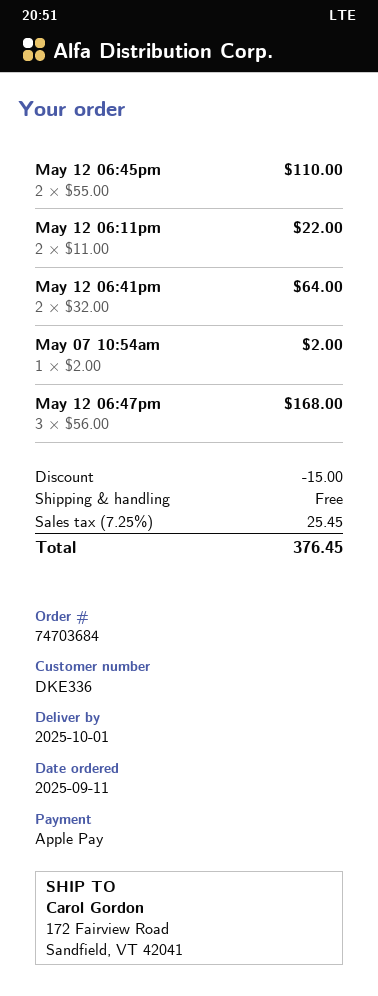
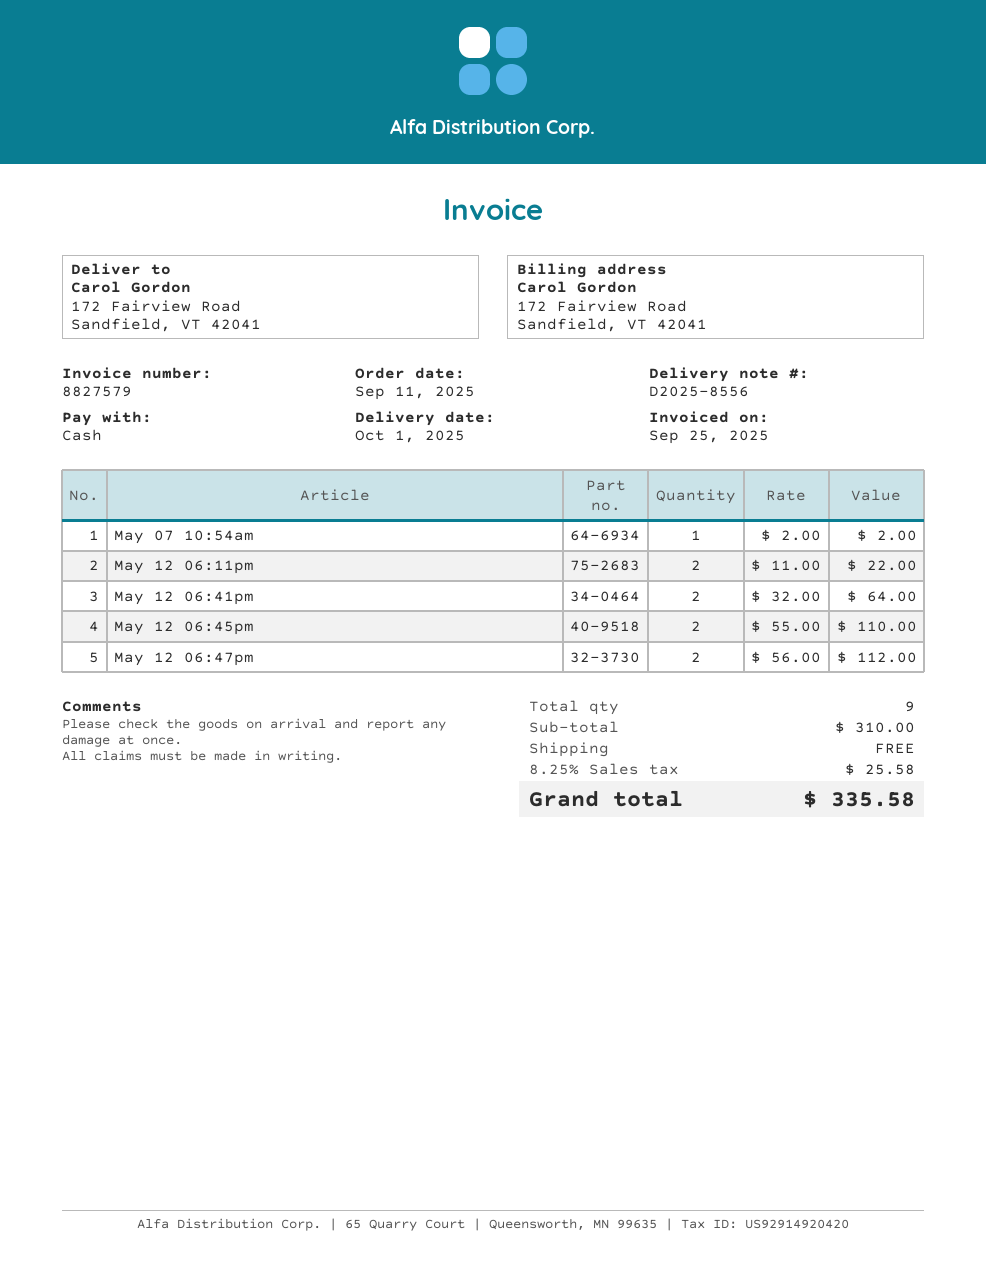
payment method: Apple Pay -> cash
May 12 06:47pm: 3 x 56.00 = 168.00 -> 2 x 56.00 = 112.00
discount: 15.00 -> none
tax: 7.25% = 25.45 -> 8.25% = 25.58
total: 376.45 -> 335.58

